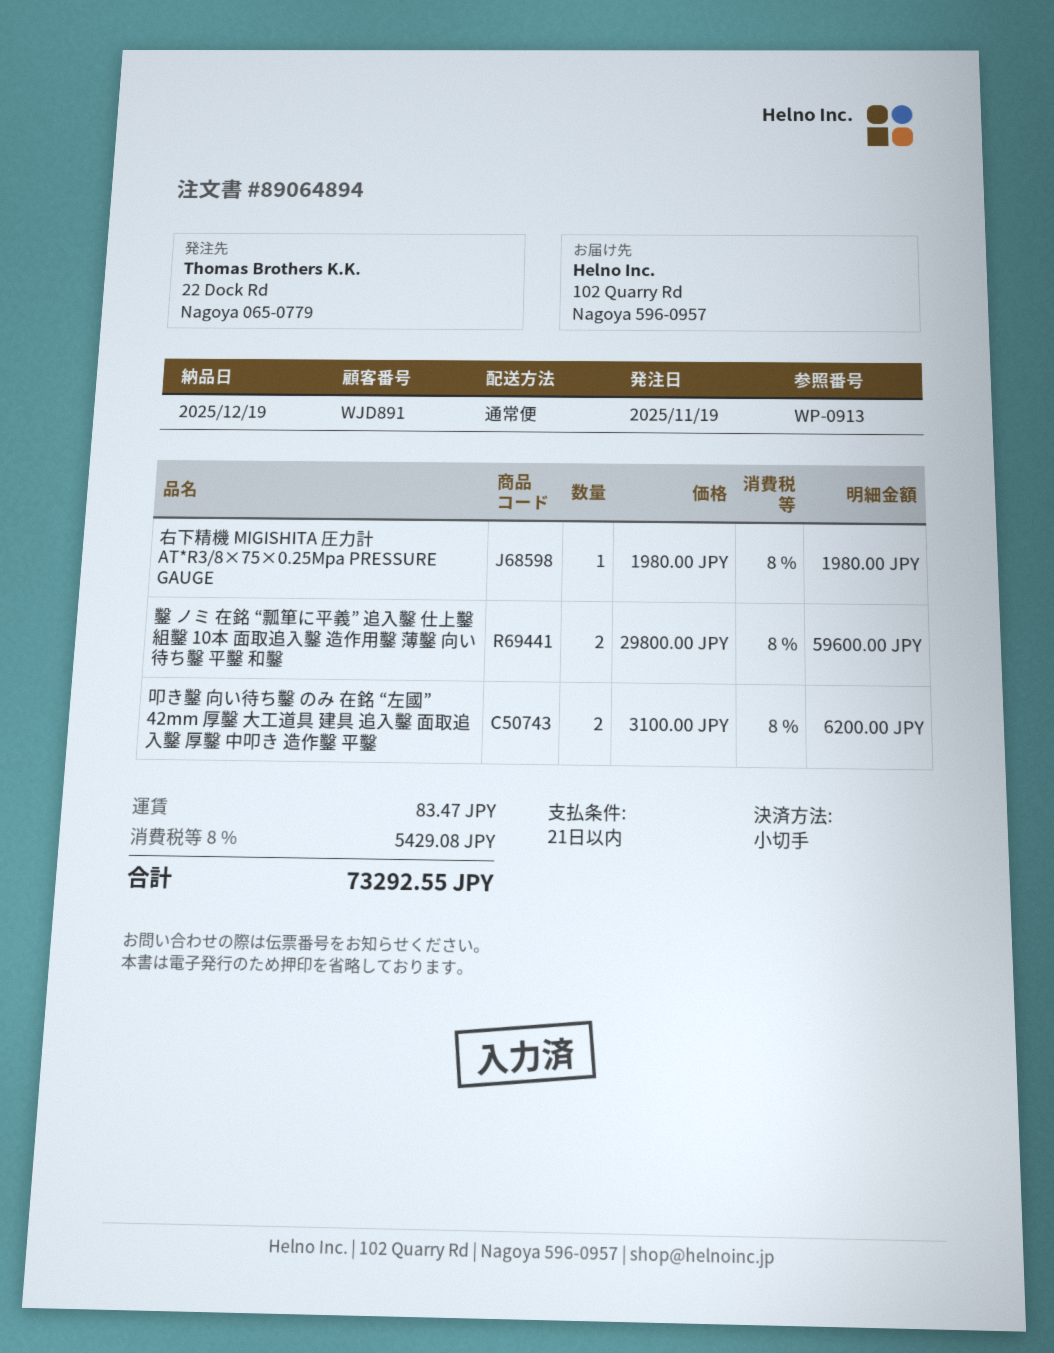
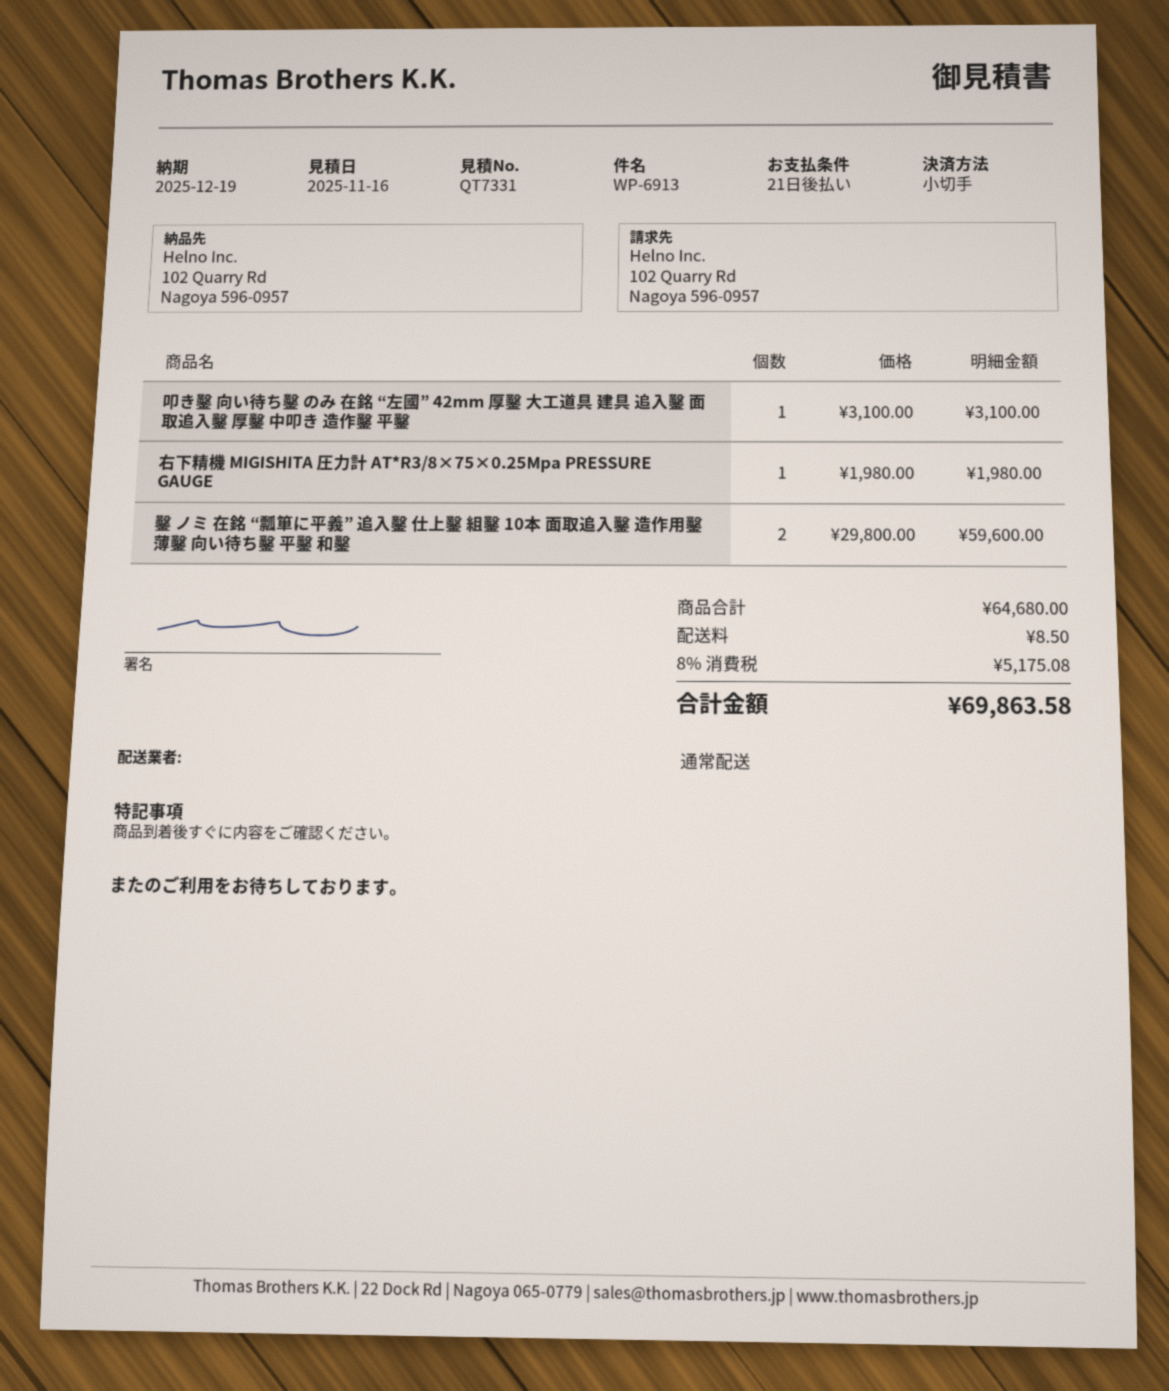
reference: WP-0913 -> WP-6913
叩き鑿 向い待ち鑿 のみ 在銘 “左國” 42mm 厚鑿 大工道具 建具 追入鑿 面取追入鑿 厚鑿 中叩き 造作鑿 平鑿: 2 x 3100.00 = 6200.00 -> 1 x 3100.00 = 3100.00
shipping: 83.47 -> 8.50
tax: 8% = 5429.08 -> 8% = 5175.08
total: 73292.55 -> 69863.58

